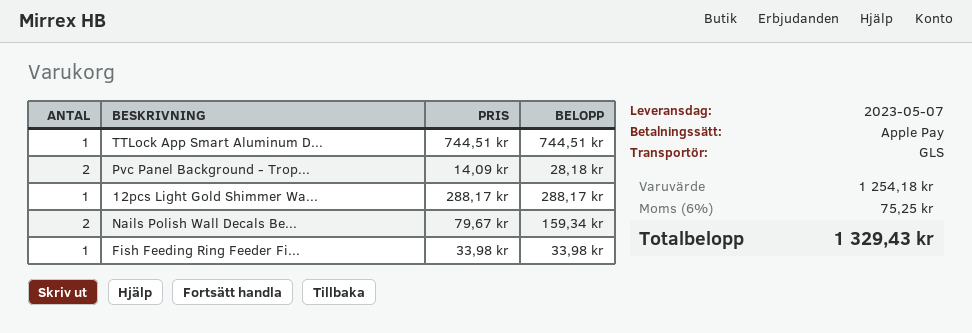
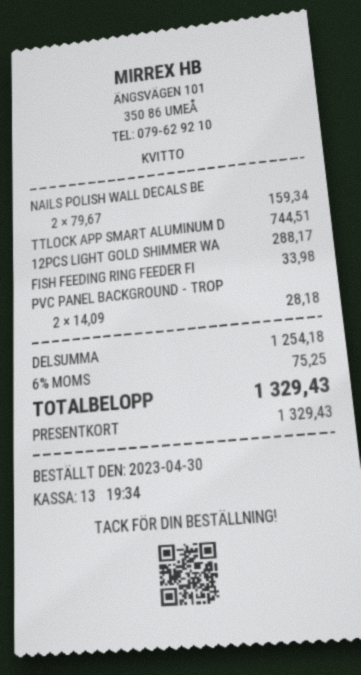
payment method: Apple Pay -> gift card

